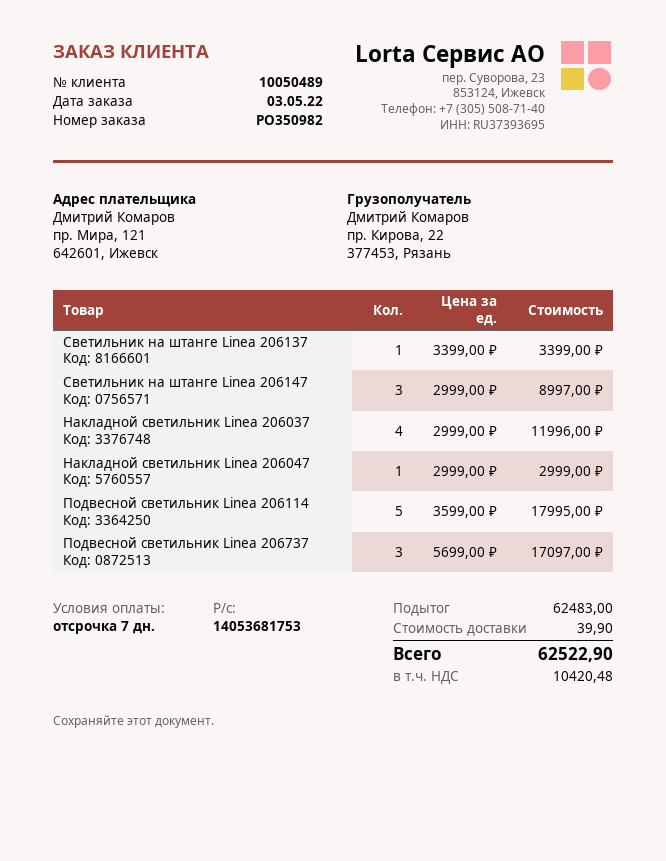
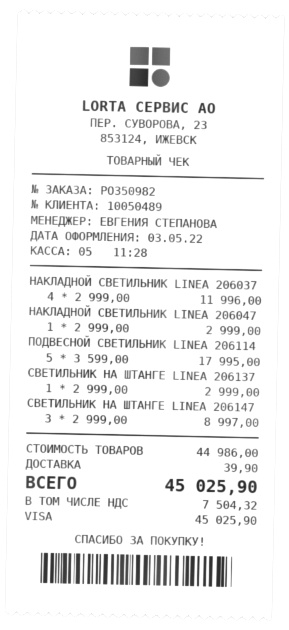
Светильник на штанге Linea 206137: 1 x 3399.00 = 3399.00 -> 1 x 2999.00 = 2999.00
Подвесной светильник Linea 206737: 3 x 5699.00 = 17097.00 -> none
subtotal: 62483.00 -> 44986.00
tax: 10420.48 -> 7504.32
total: 62522.90 -> 45025.90

